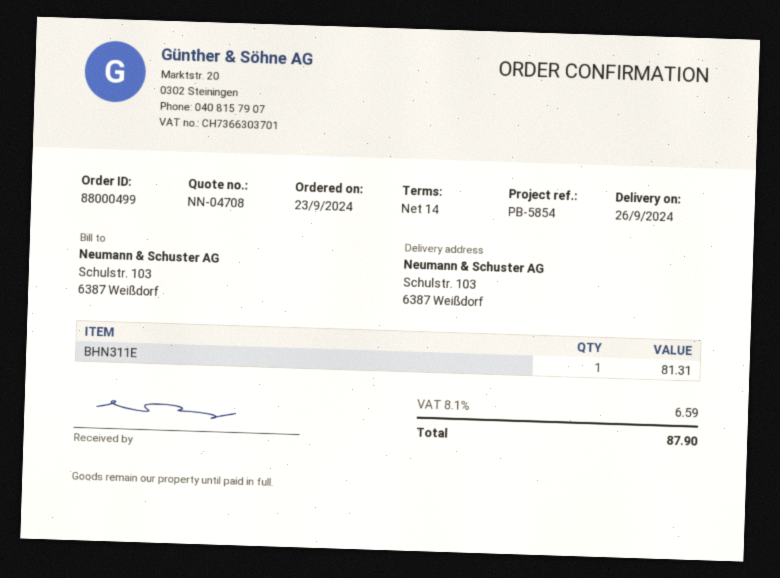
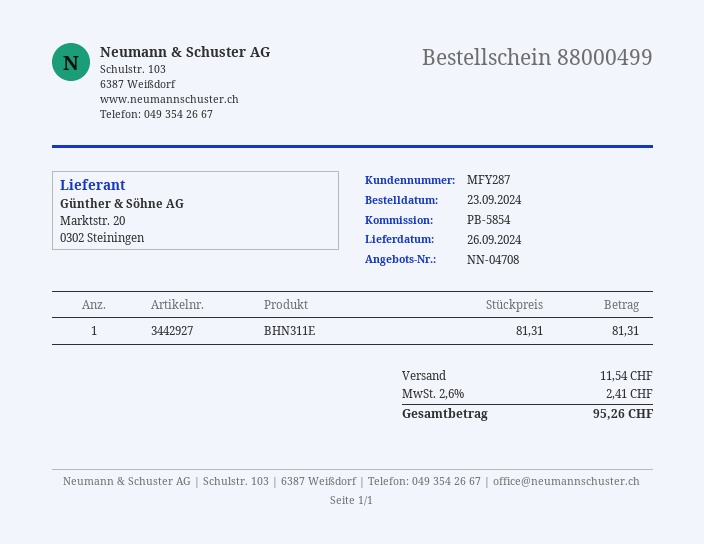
shipping: none -> 11.54
tax: 8.1% = 6.59 -> 2.6% = 2.41
total: 87.90 -> 95.26

